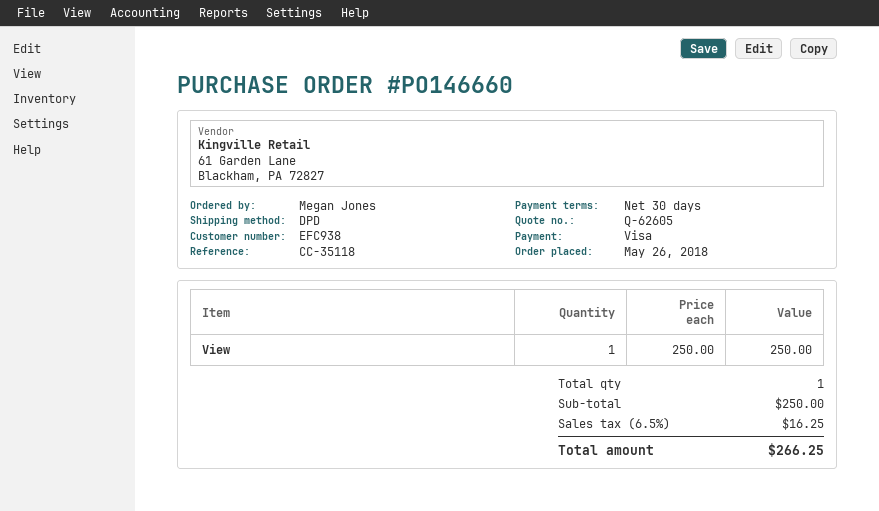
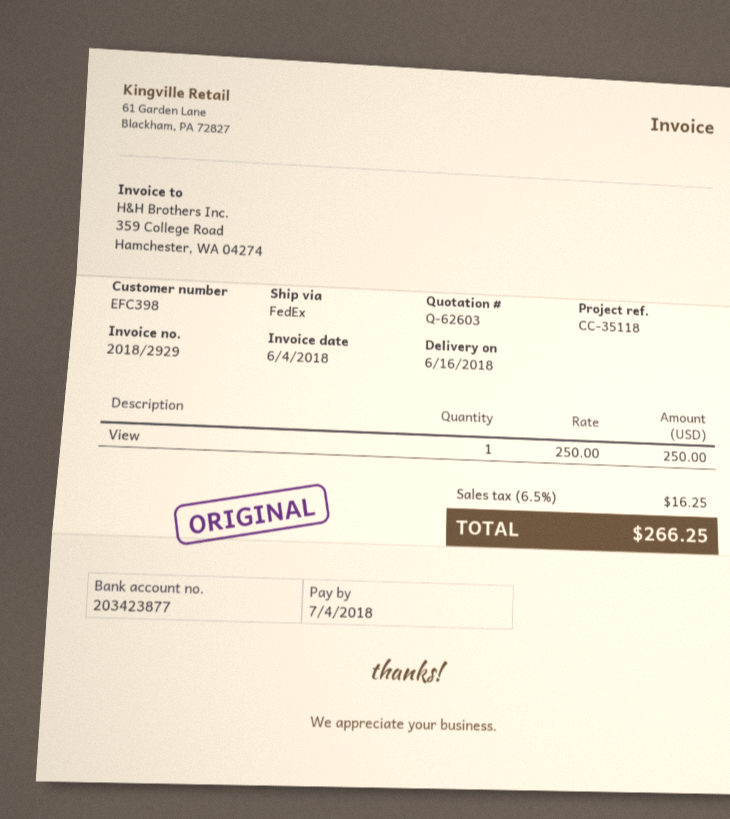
quote number: Q-62605 -> Q-62603
customer number: EFC938 -> EFC398
shipping method: DPD -> FedEx

